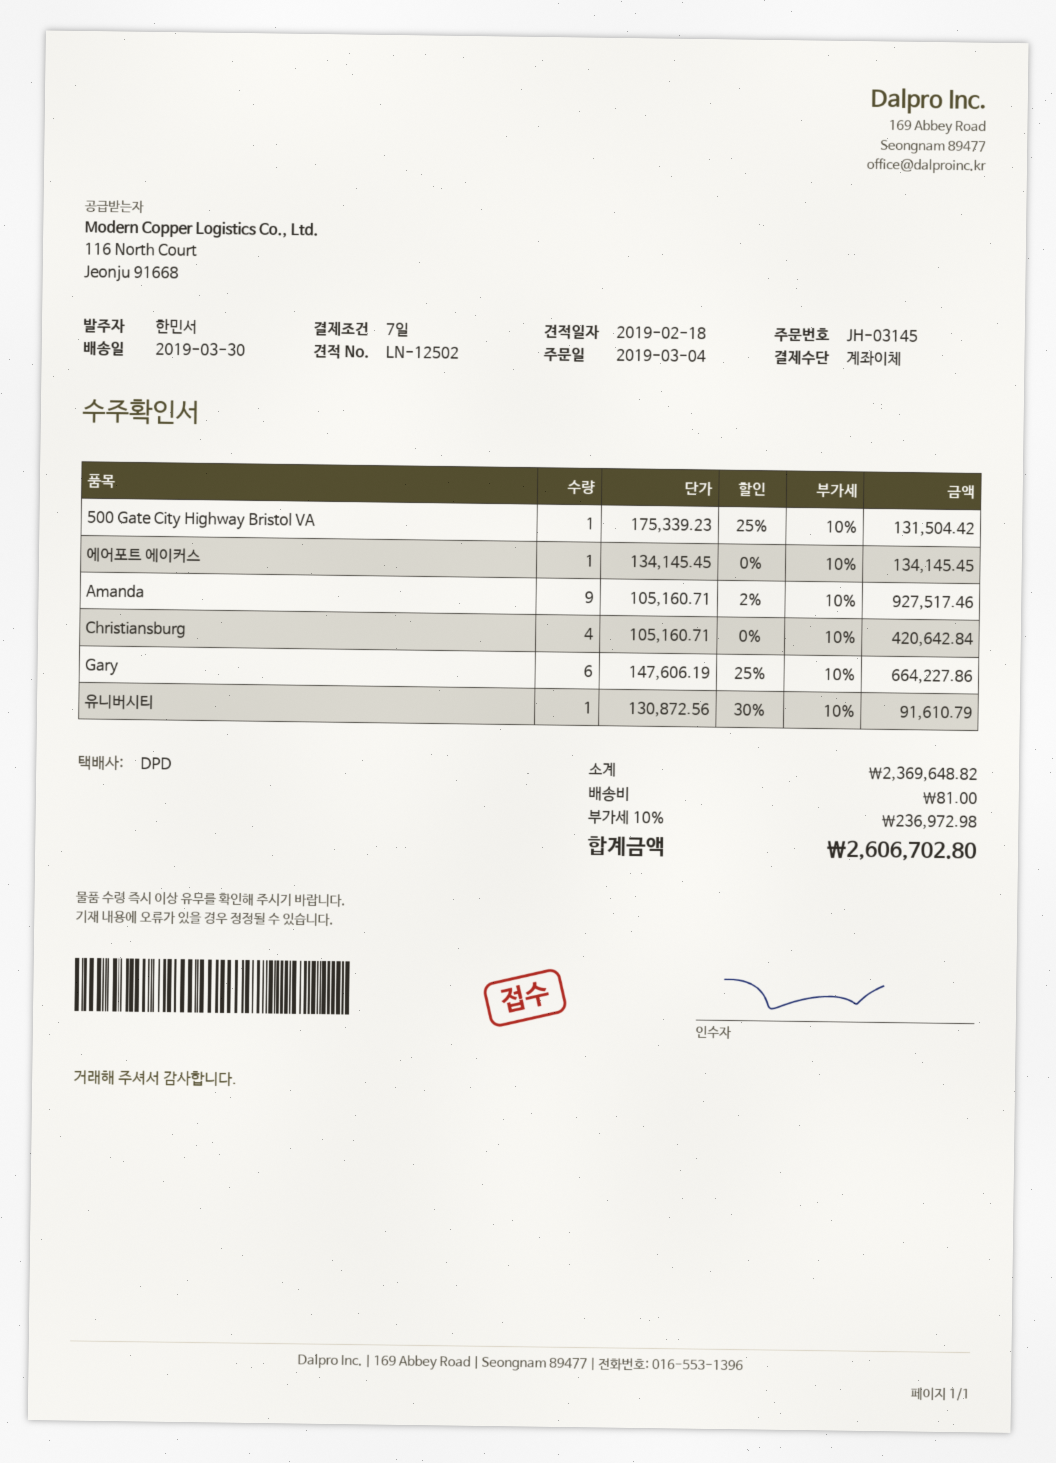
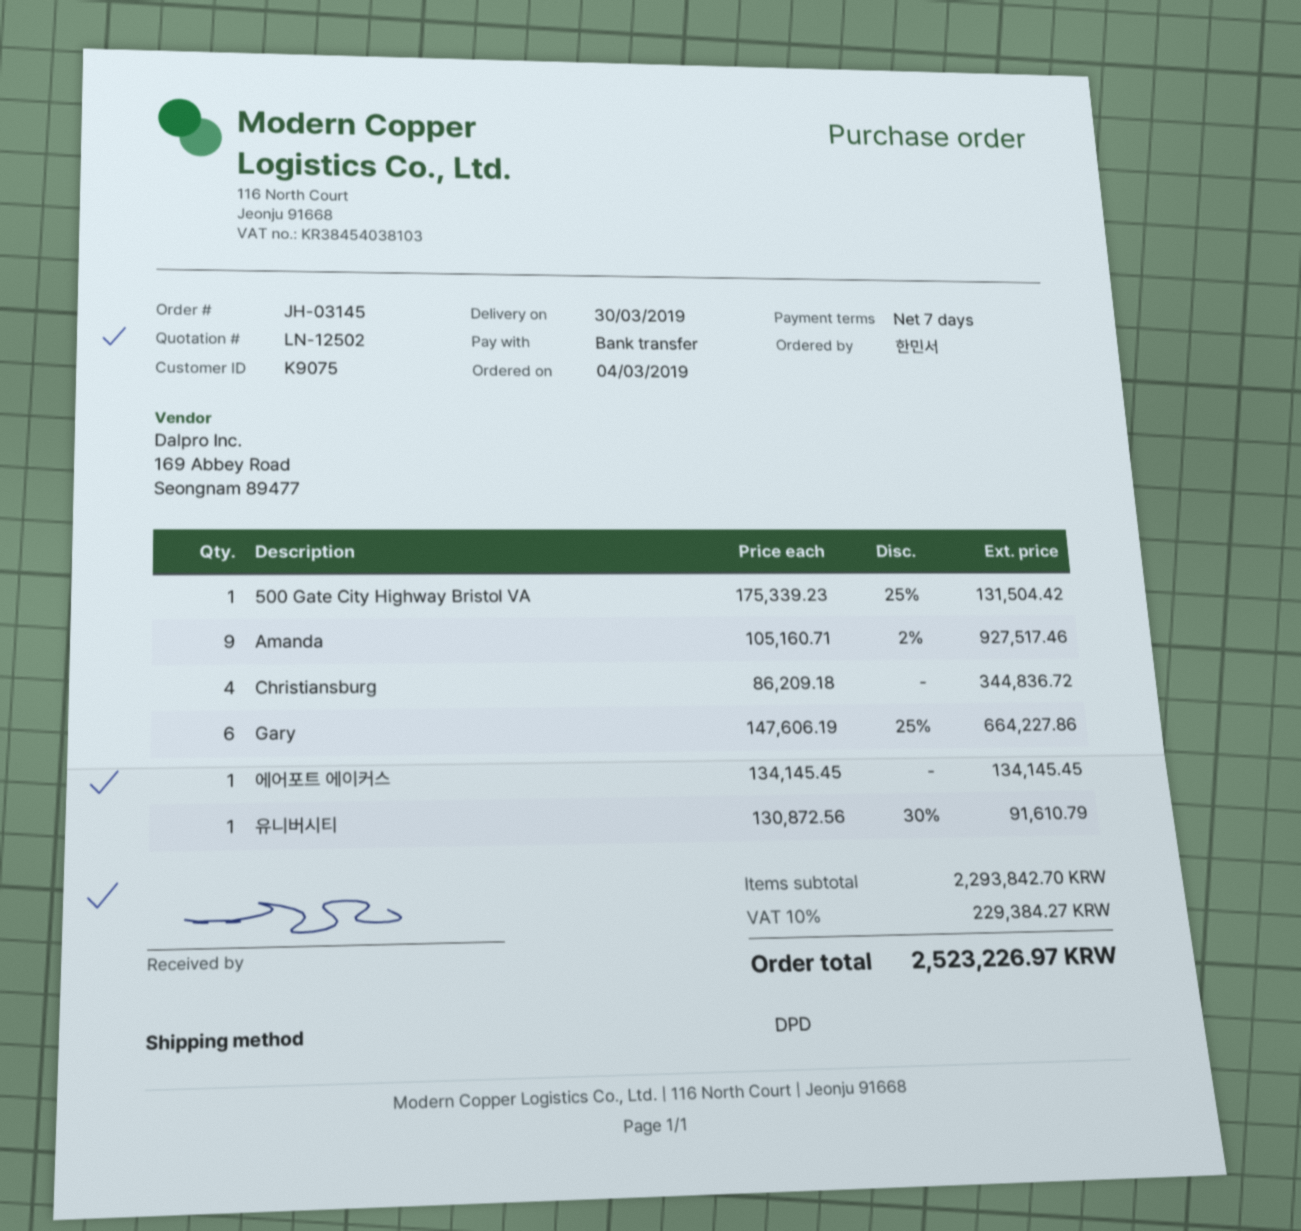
Christiansburg: 4 x 105160.71 = 420642.84 -> 4 x 86209.18 = 344836.72
subtotal: 2369648.82 -> 2293842.70
shipping: 81.00 -> none
tax: 10% = 236972.98 -> 10% = 229384.27
total: 2606702.80 -> 2523226.97

